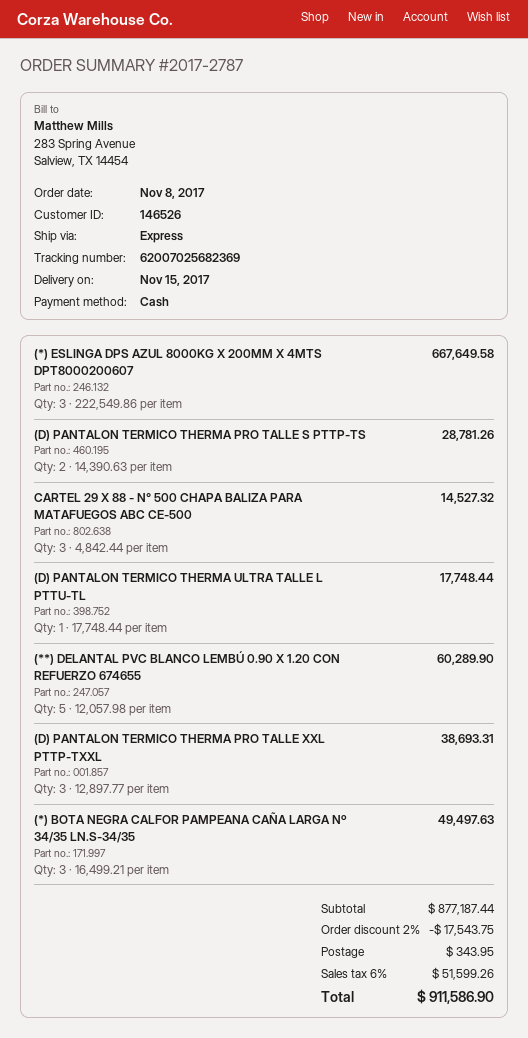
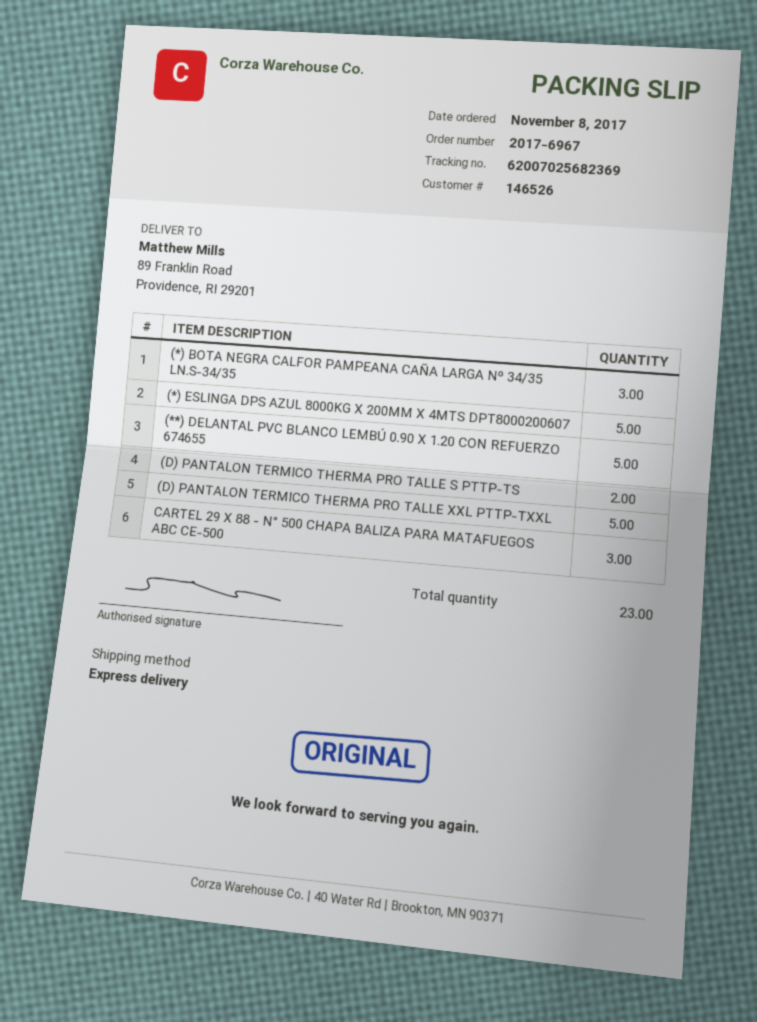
order number: 2017-2787 -> 2017-6967
(*) ESLINGA DPS AZUL 8000KG X 200MM X 4MTS DPT8000200607: 3 -> 5
(D) PANTALON TERMICO THERMA ULTRA TALLE L PTTU-TL: 1 -> none
(D) PANTALON TERMICO THERMA PRO TALLE XXL PTTP-TXXL: 3 -> 5

